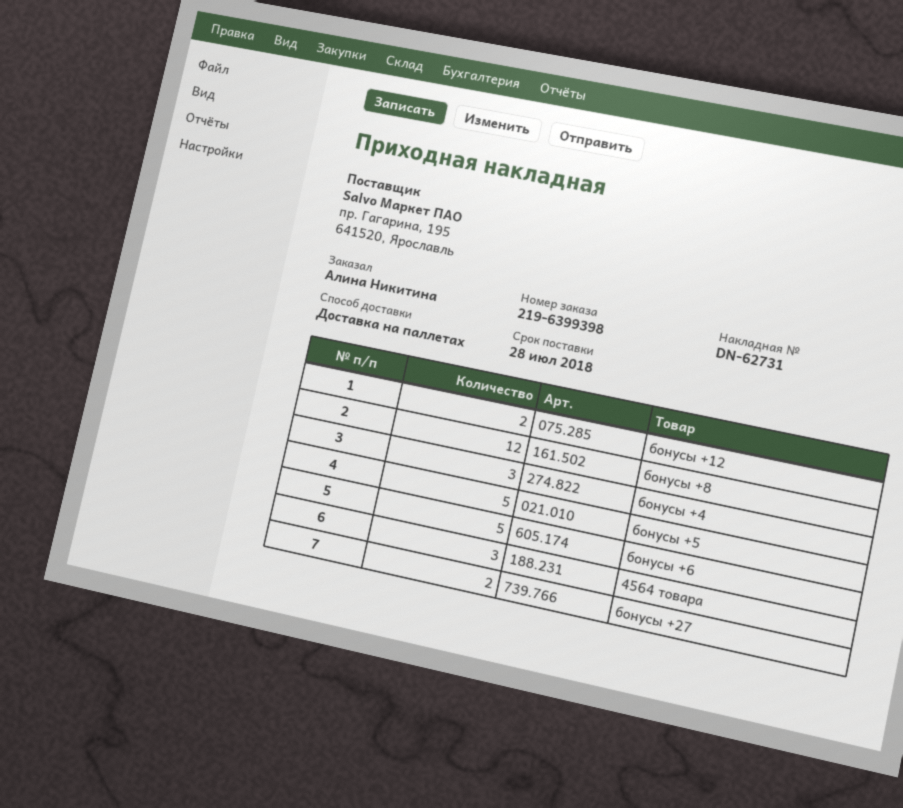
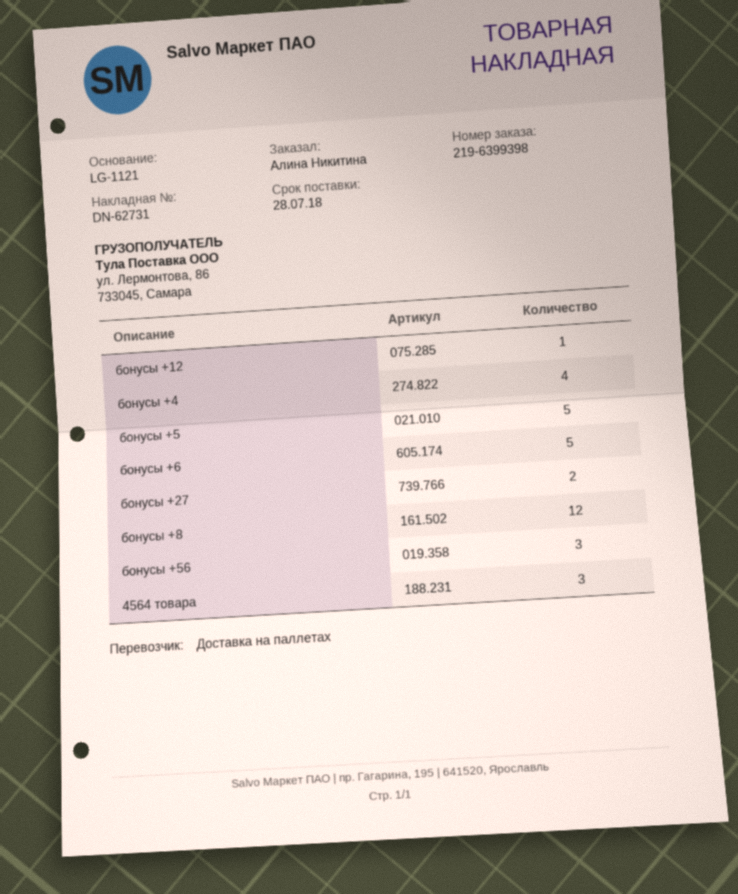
бонусы +12: 2 -> 1
бонусы +4: 3 -> 4
бонусы +56: none -> 3

